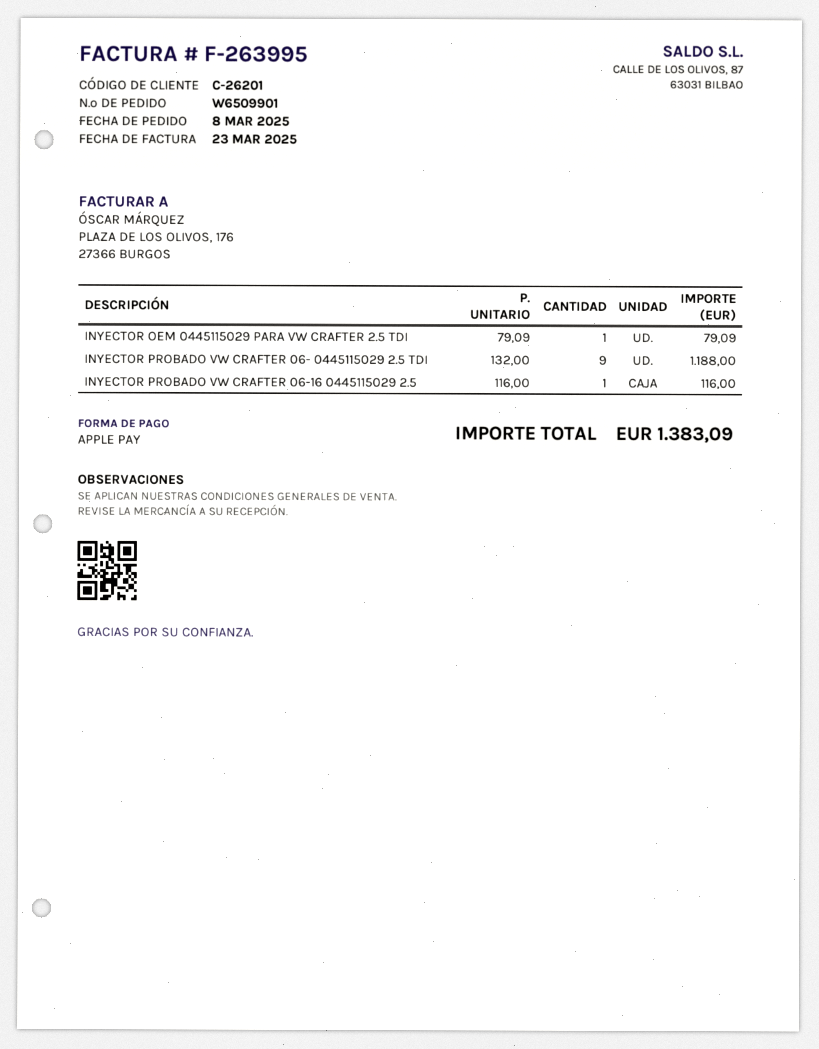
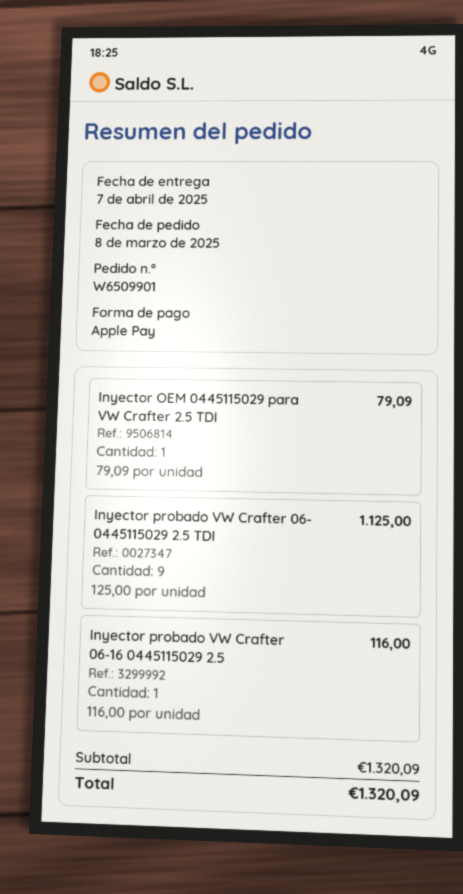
INYECTOR PROBADO VW CRAFTER 06- 0445115029 2.5 TDI: 9 x 132.00 = 1188.00 -> 9 x 125.00 = 1125.00
total: 1383.09 -> 1320.09

